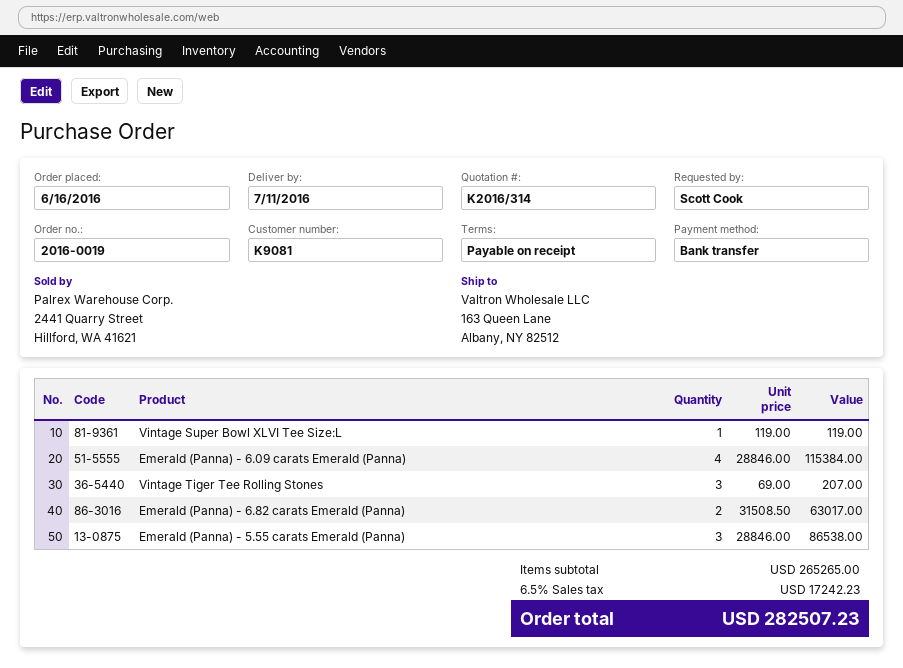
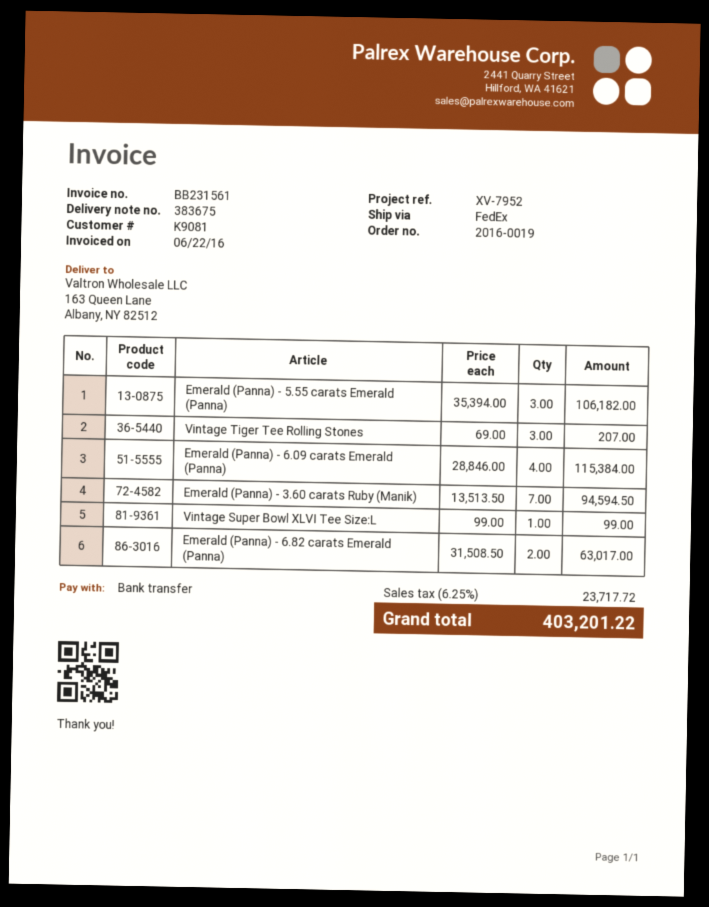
Vintage Super Bowl XLVI Tee Size:L: 1 x 119.00 = 119.00 -> 1 x 99.00 = 99.00
Emerald (Panna) - 5.55 carats Emerald (Panna): 3 x 28846.00 = 86538.00 -> 3 x 35394.00 = 106182.00
Emerald (Panna) - 3.60 carats Ruby (Manik): none -> 7 x 13513.50 = 94594.50
tax: 6.5% = 17242.23 -> 6.25% = 23717.72
total: 282507.23 -> 403201.22

